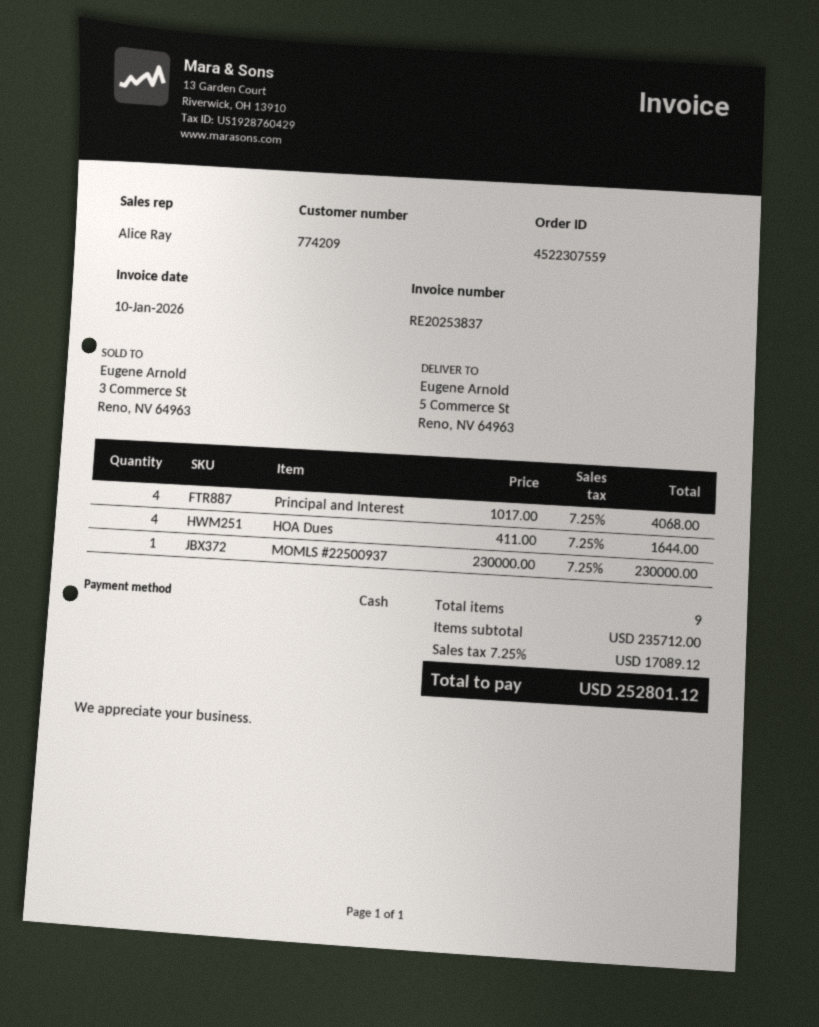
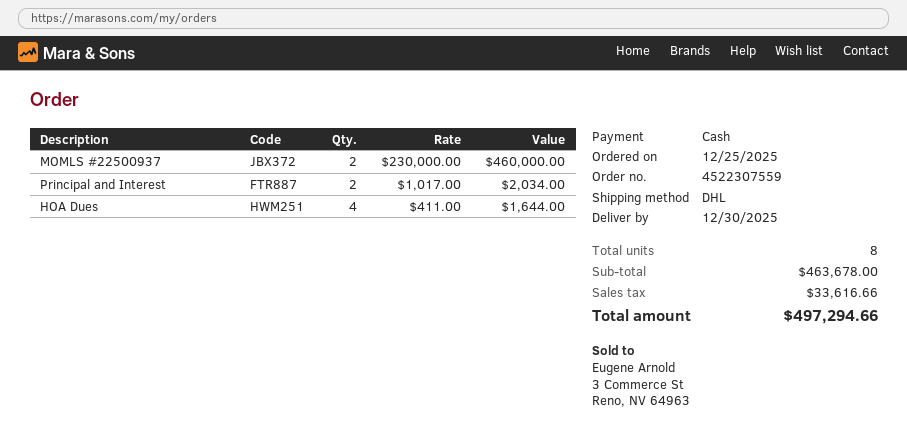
Principal and Interest: 4 x 1017.00 = 4068.00 -> 2 x 1017.00 = 2034.00
MOMLS #22500937: 1 x 230000.00 = 230000.00 -> 2 x 230000.00 = 460000.00
total quantity: 9 -> 8
subtotal: 235712.00 -> 463678.00
tax: 17089.12 -> 33616.66
total: 252801.12 -> 497294.66

